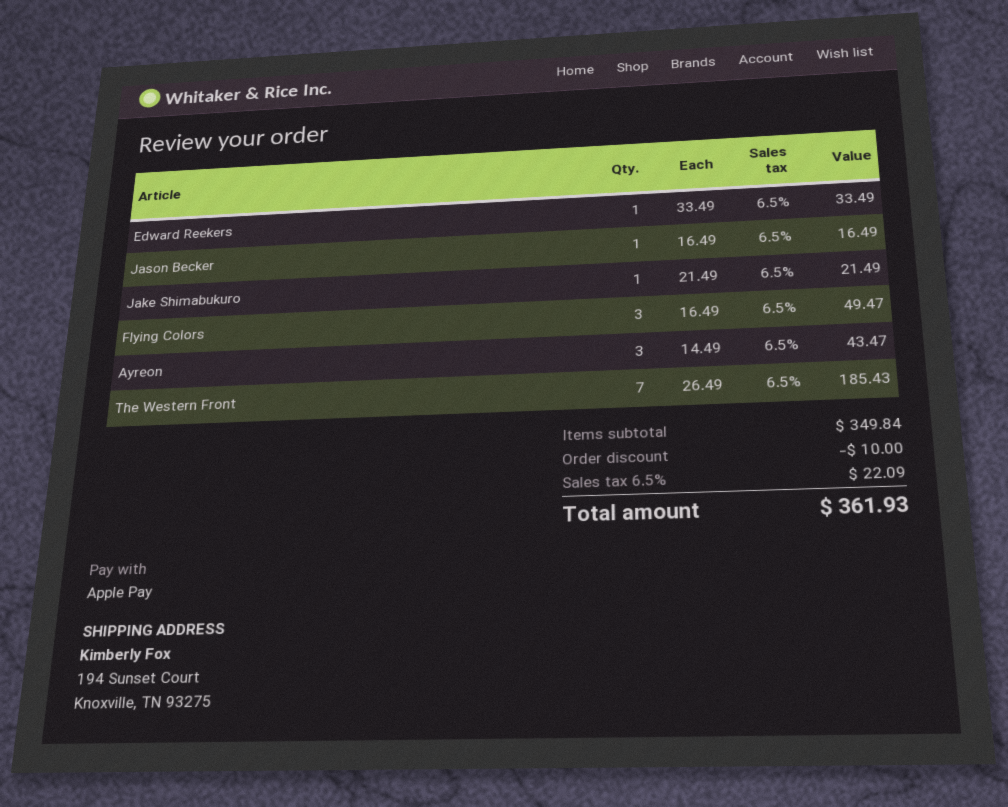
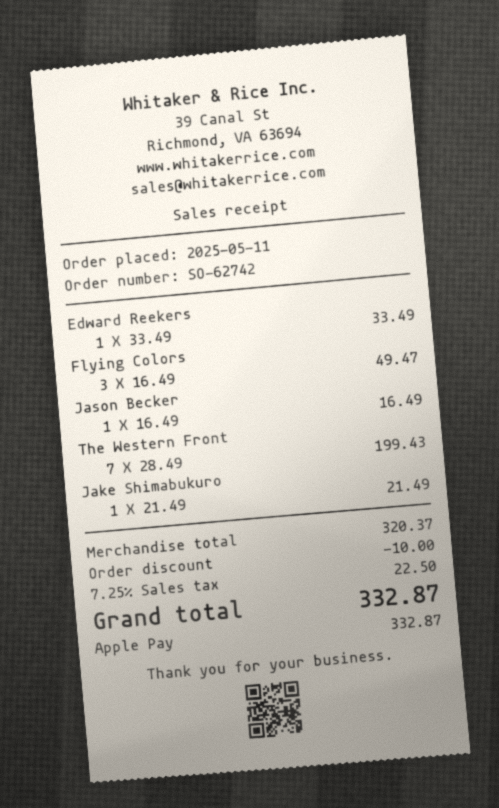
Ayreon: 3 x 14.49 = 43.47 -> none
The Western Front: 7 x 26.49 = 185.43 -> 7 x 28.49 = 199.43
subtotal: 349.84 -> 320.37
tax: 6.5% = 22.09 -> 7.25% = 22.50
total: 361.93 -> 332.87

